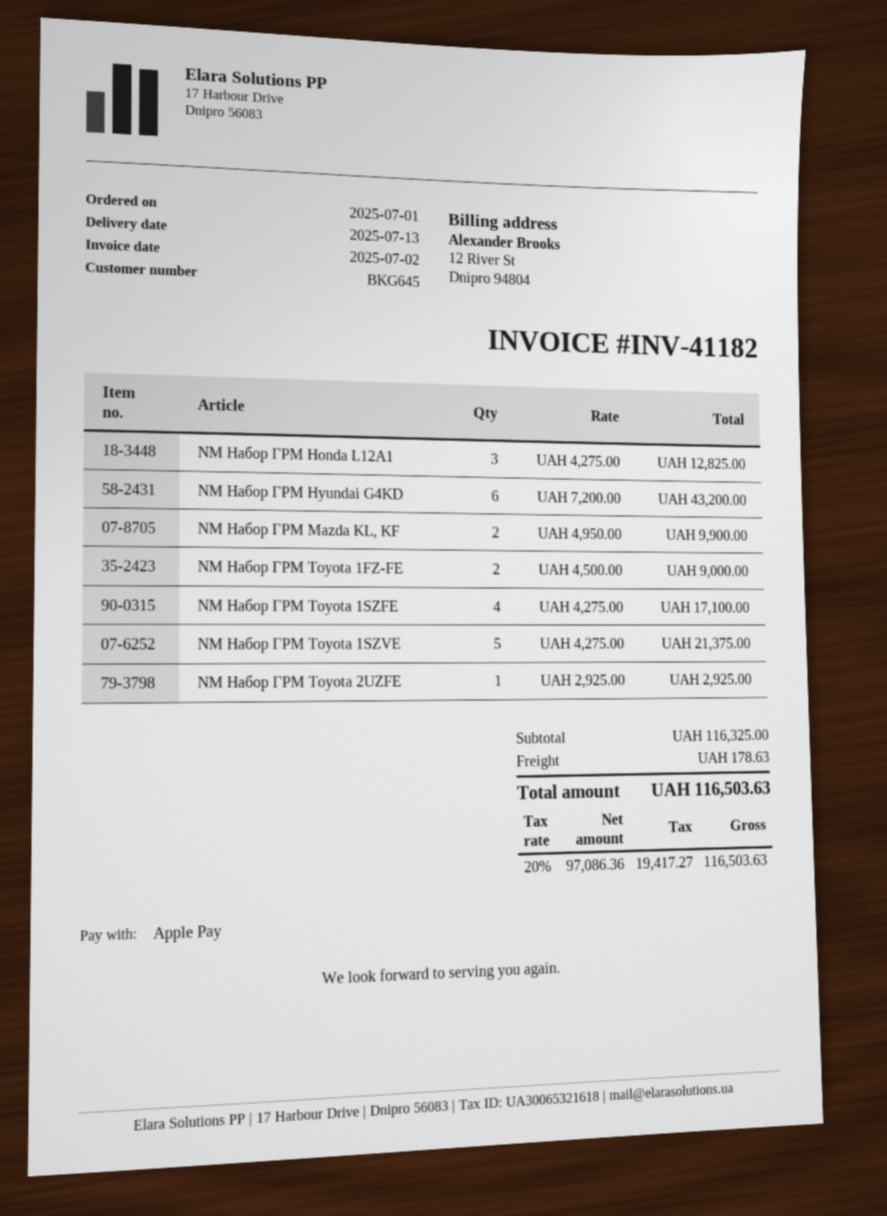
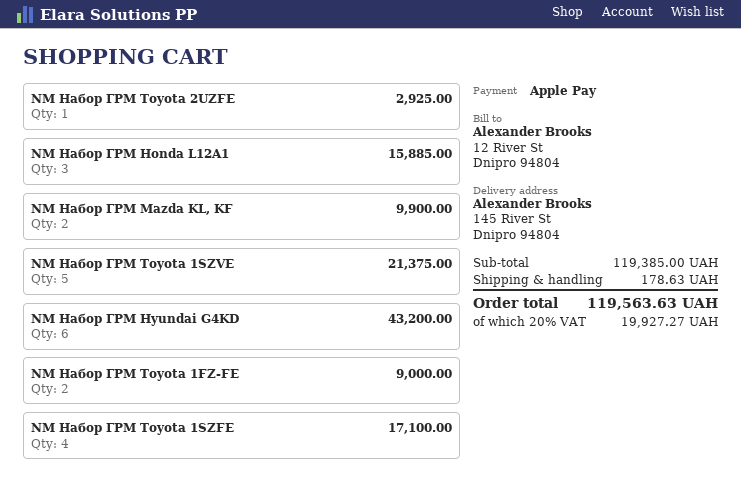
NM Набор ГРМ Honda L12A1: 3 for 12825.00 -> 3 for 15885.00
subtotal: 116325.00 -> 119385.00
tax: 20% = 19417.27 -> 20% = 19927.27
total: 116503.63 -> 119563.63

